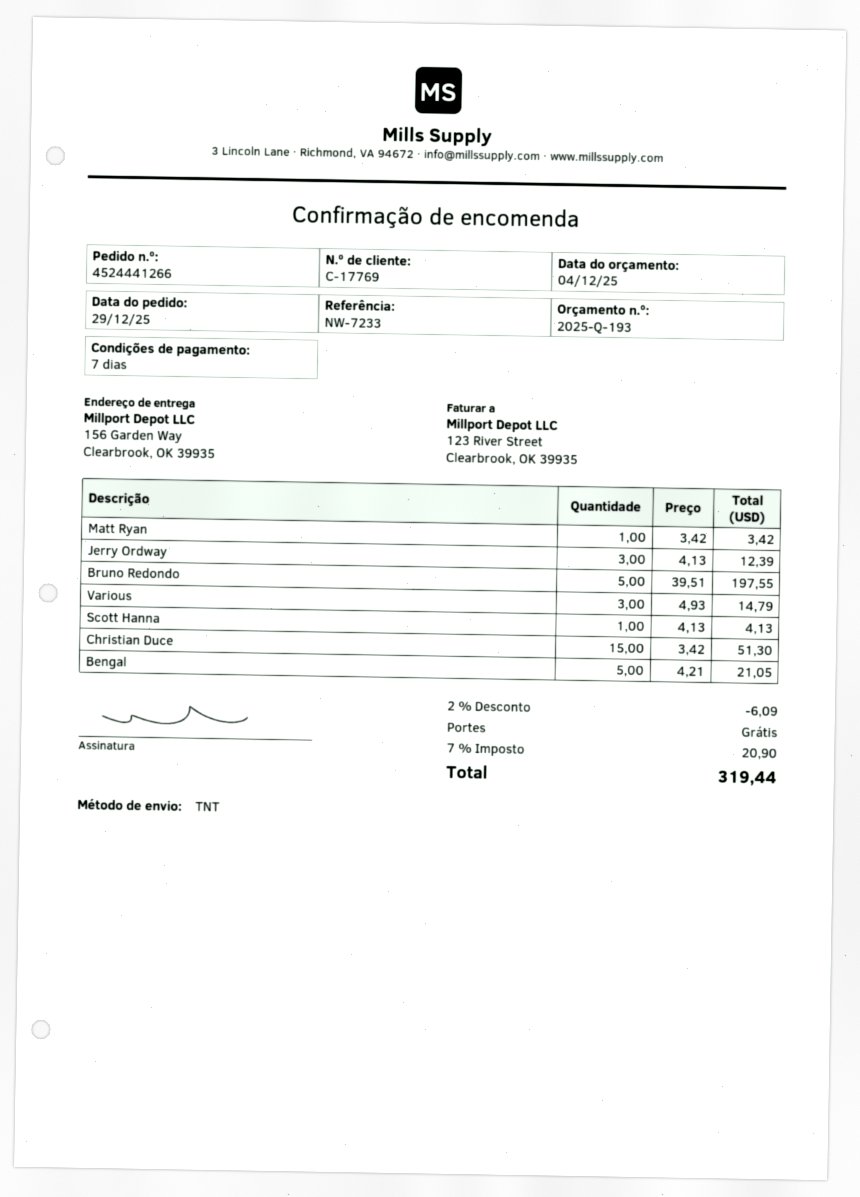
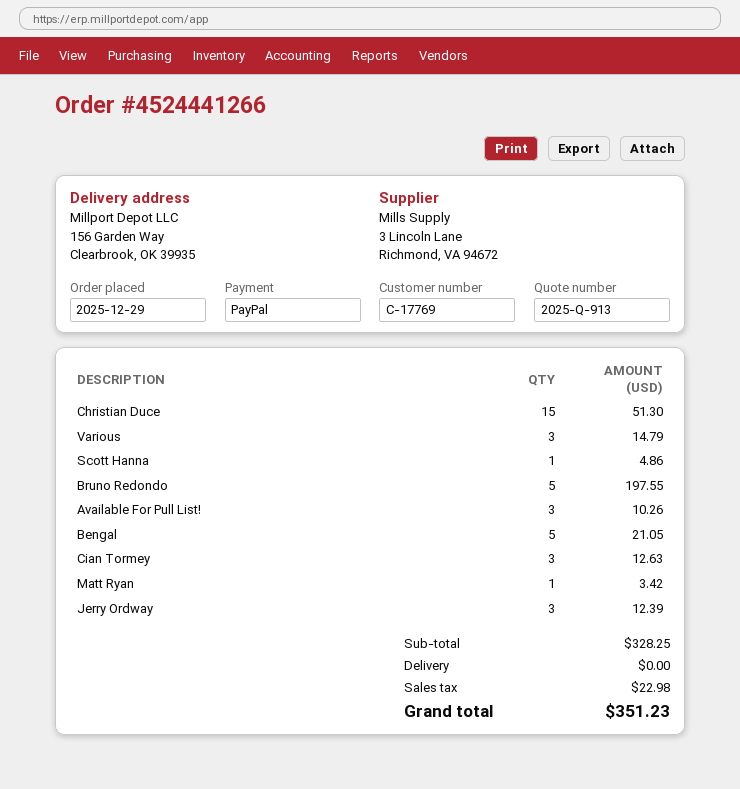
quote number: 2025-Q-193 -> 2025-Q-913
Scott Hanna: 1 for 4.13 -> 1 for 4.86
Available For Pull List!: none -> 3 for 10.26
Cian Tormey: none -> 3 for 12.63
discount: 2% = 6.09 -> none
tax: 20.90 -> 22.98
total: 319.44 -> 351.23

